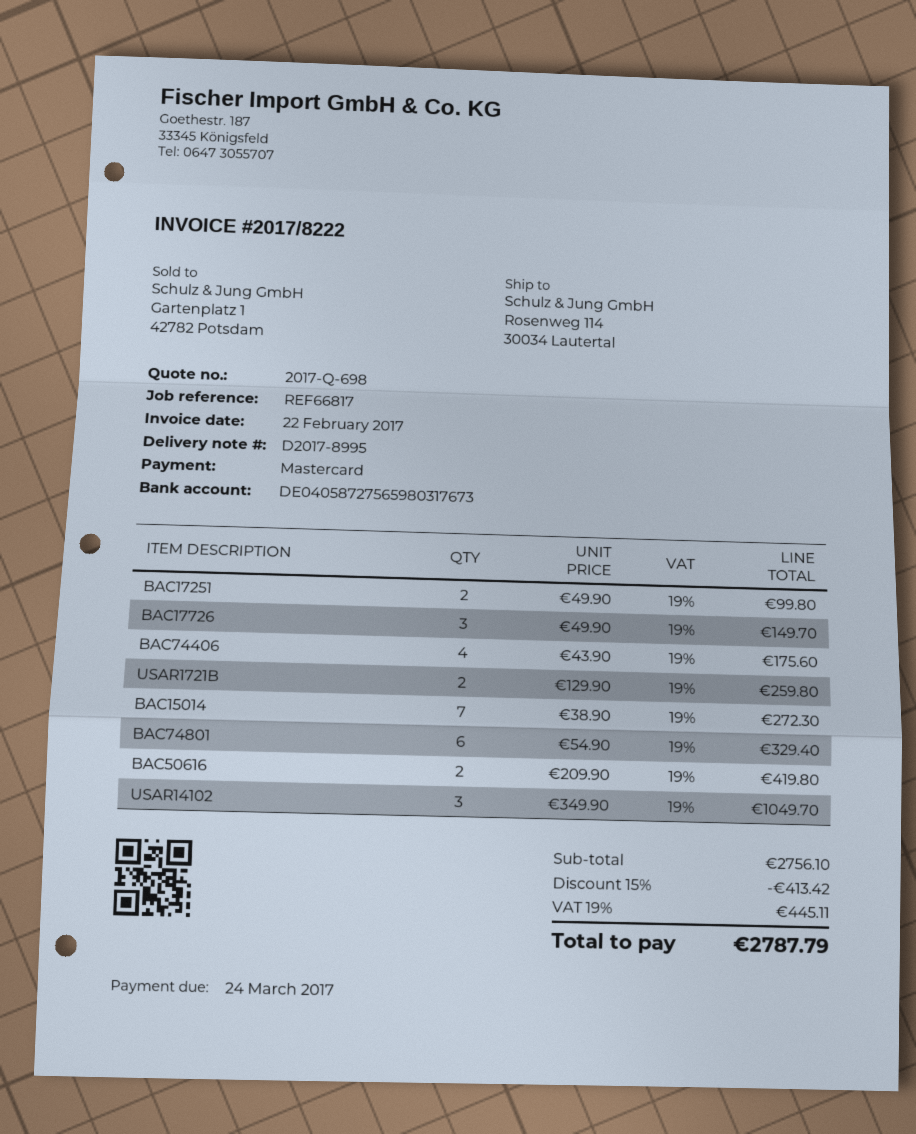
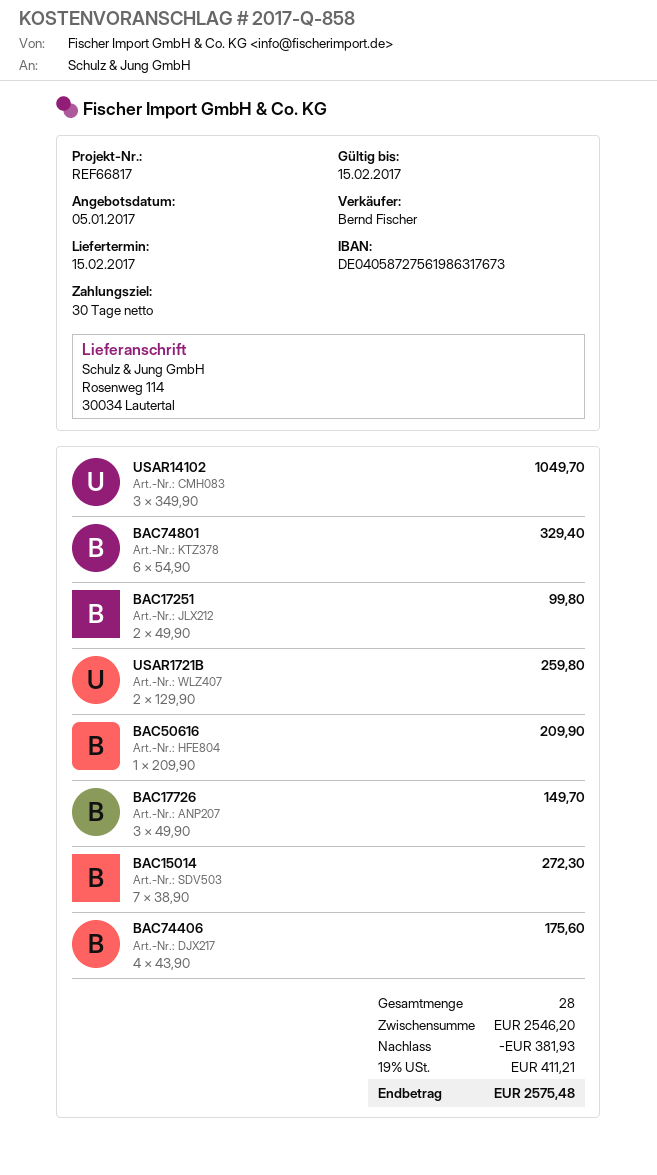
quote number: 2017-Q-698 -> 2017-Q-858
bank account: DE04058727565980317673 -> DE04058727561986317673
BAC50616: 2 x 209.90 = 419.80 -> 1 x 209.90 = 209.90
subtotal: 2756.10 -> 2546.20
discount: 413.42 -> 381.93
tax: 19% = 445.11 -> 19% = 411.21
total: 2787.79 -> 2575.48

